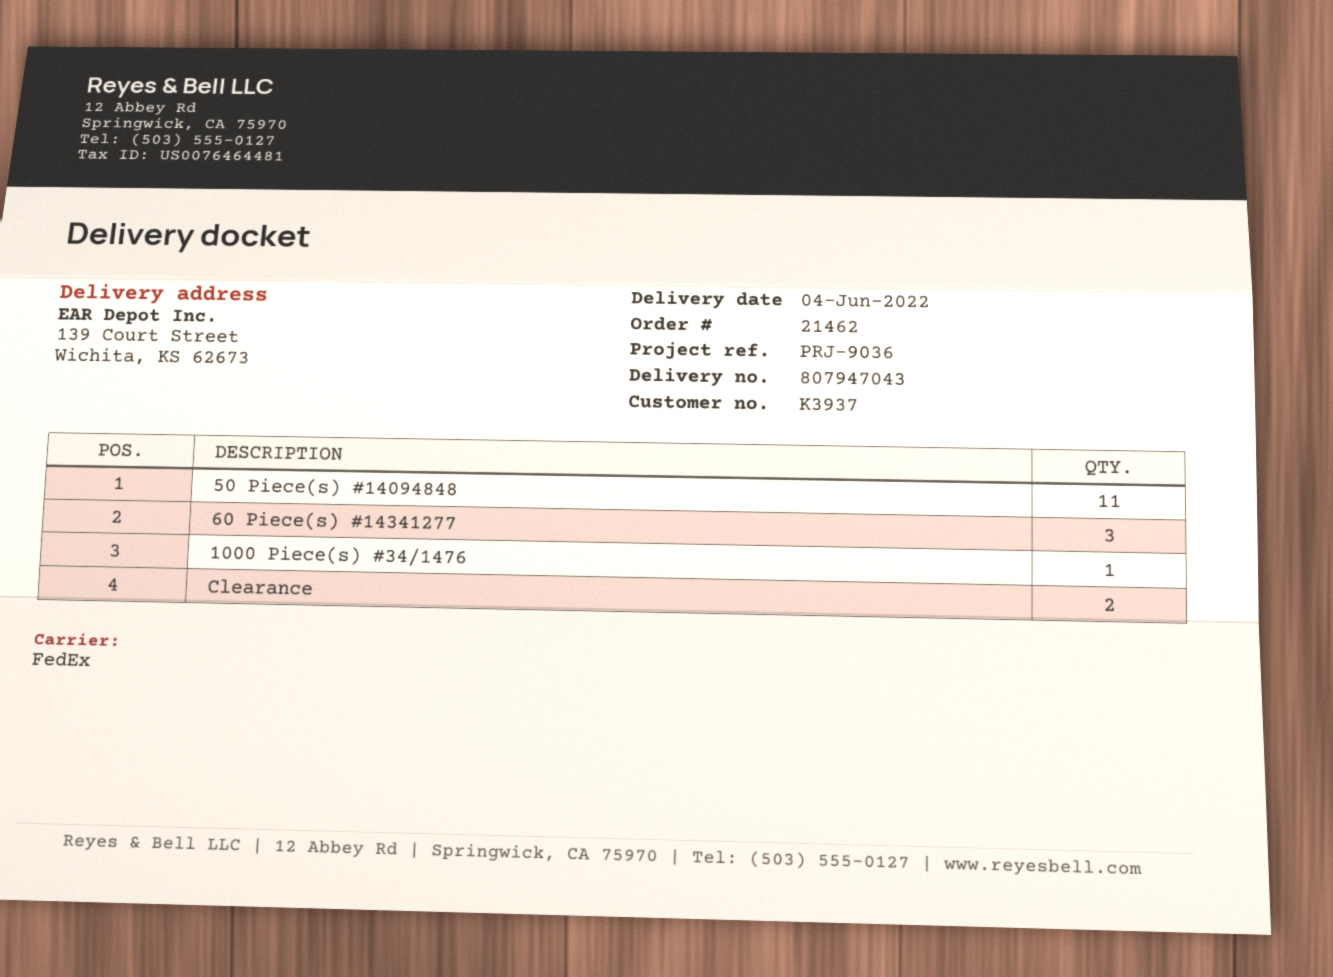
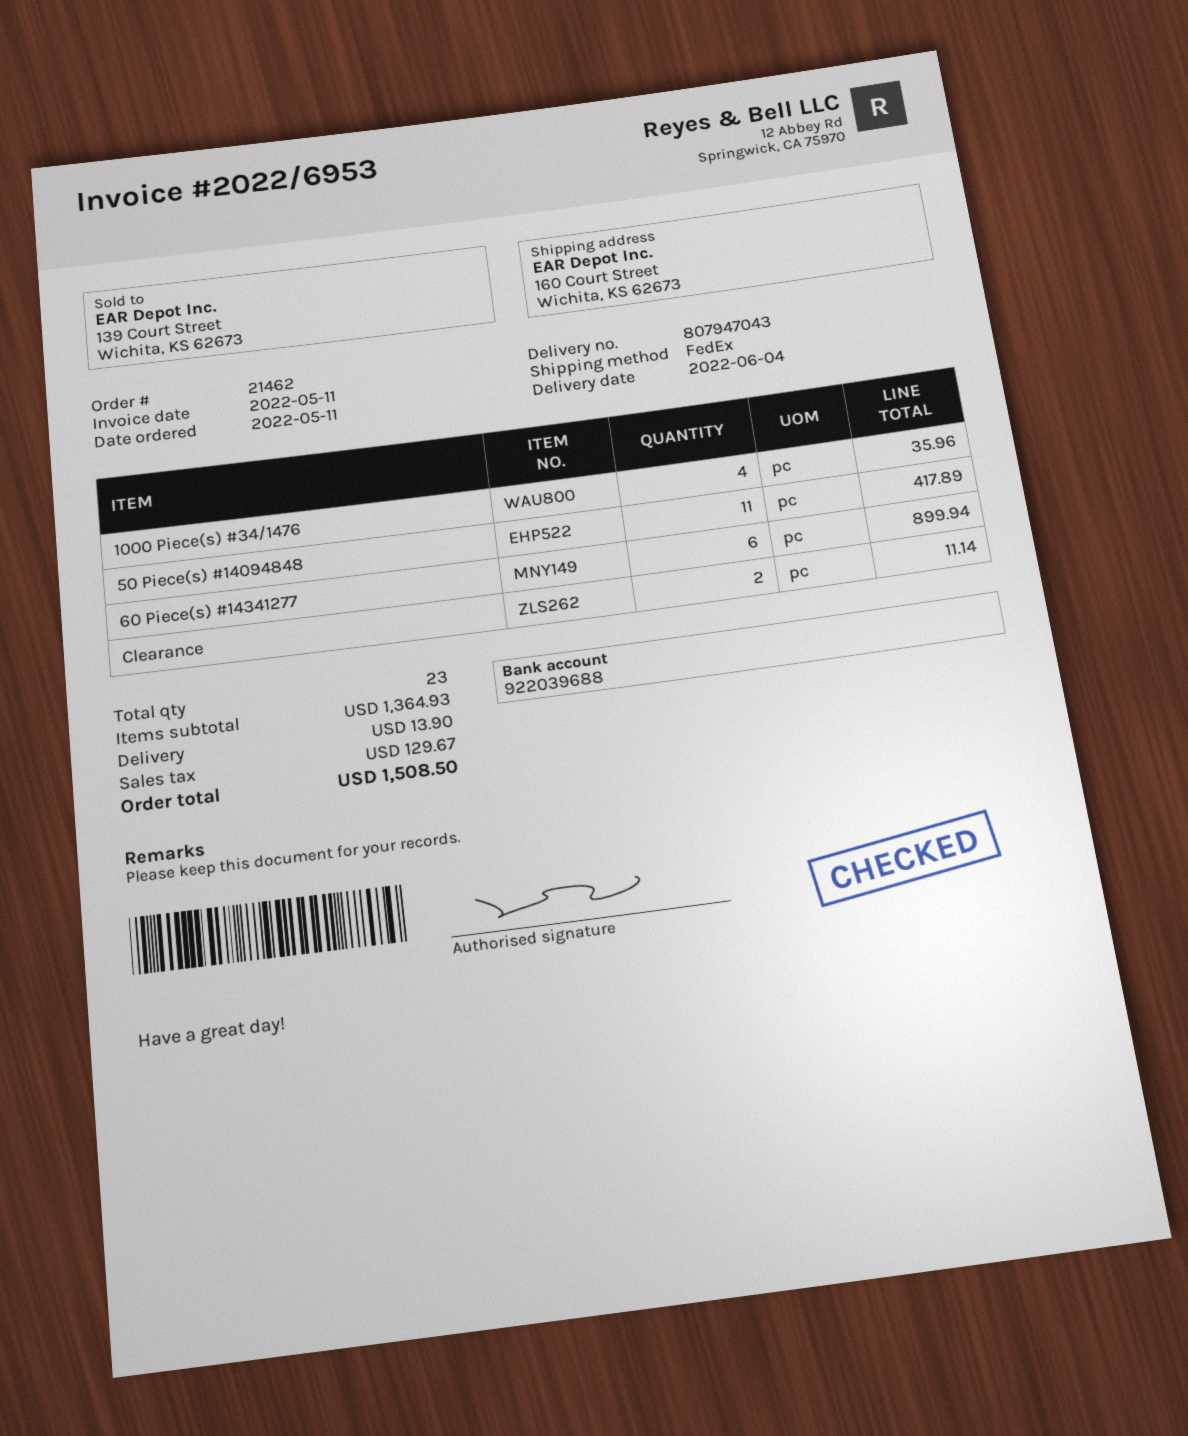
ship to: 139 Court Street, Wichita, KS 62673 -> 160 Court Street, Wichita, KS 62673
60 Piece(s) #14341277: 3 -> 6
1000 Piece(s) #34/1476: 1 -> 4

